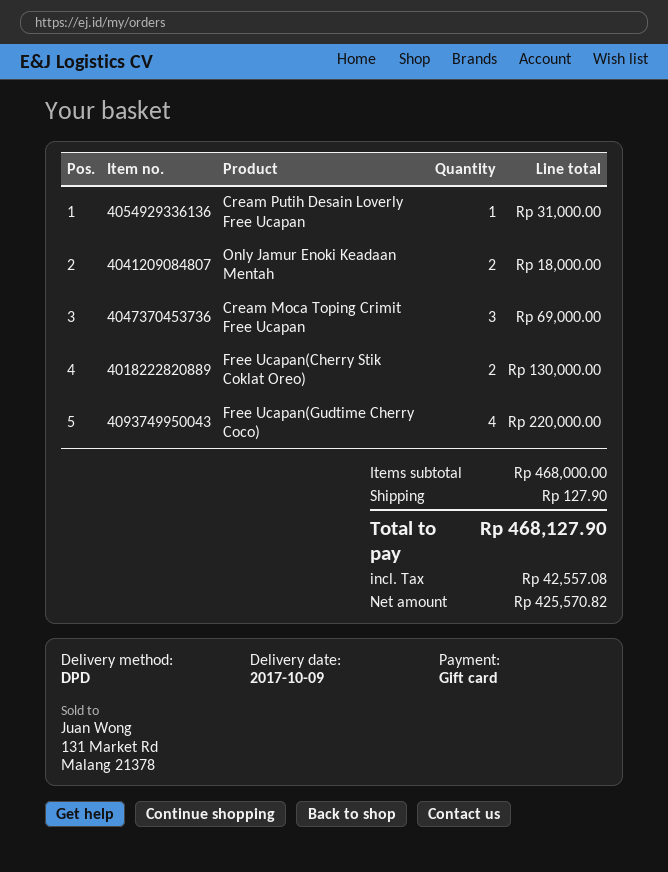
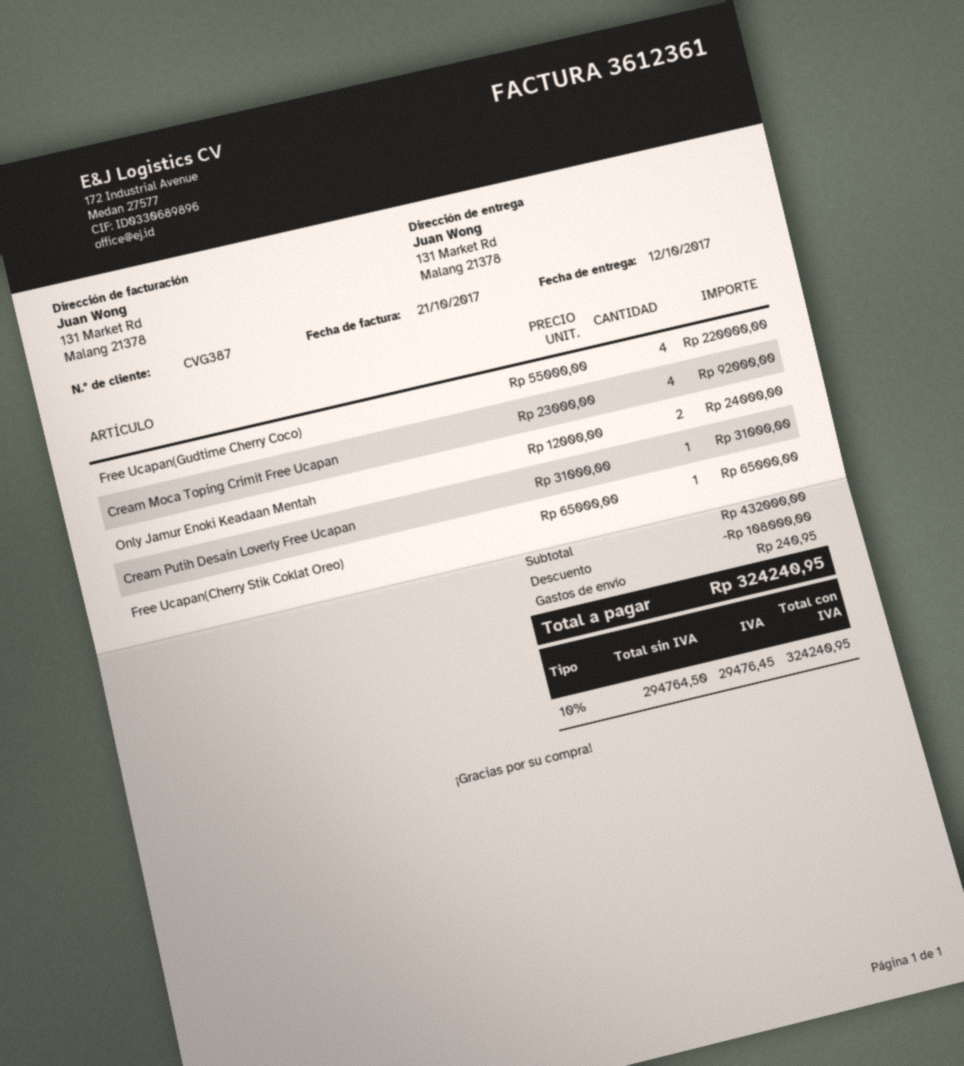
delivery date: 2017-10-09 -> 2017-10-12
Only Jamur Enoki Keadaan Mentah: 2 for 18000.00 -> 2 for 24000.00
Cream Moca Toping Crimit Free Ucapan: 3 for 69000.00 -> 4 for 92000.00
Free Ucapan(Cherry Stik Coklat Oreo): 2 for 130000.00 -> 1 for 65000.00
subtotal: 468000.00 -> 432000.00
discount: none -> 108000.00
shipping: 127.90 -> 240.95
net: 425570.82 -> 294764.50
tax: 42557.08 -> 29476.45
total: 468127.90 -> 324240.95

